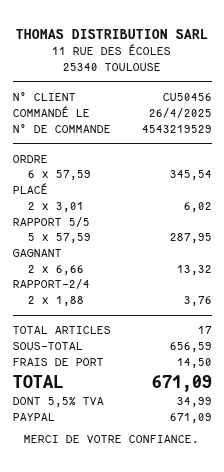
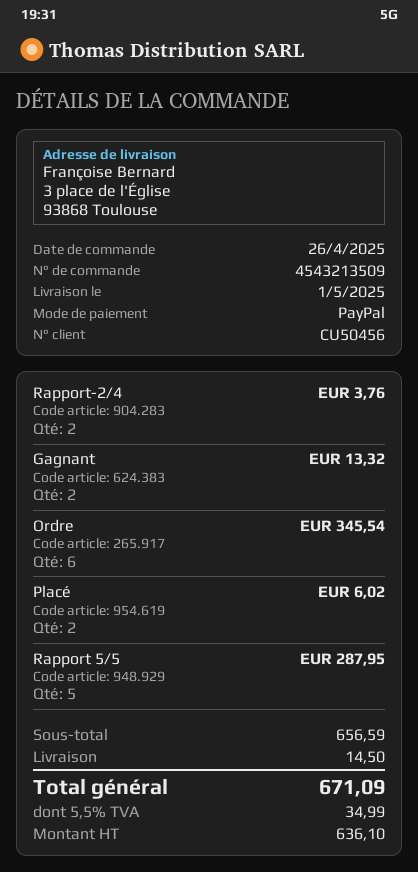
order number: 4543219529 -> 4543213509

